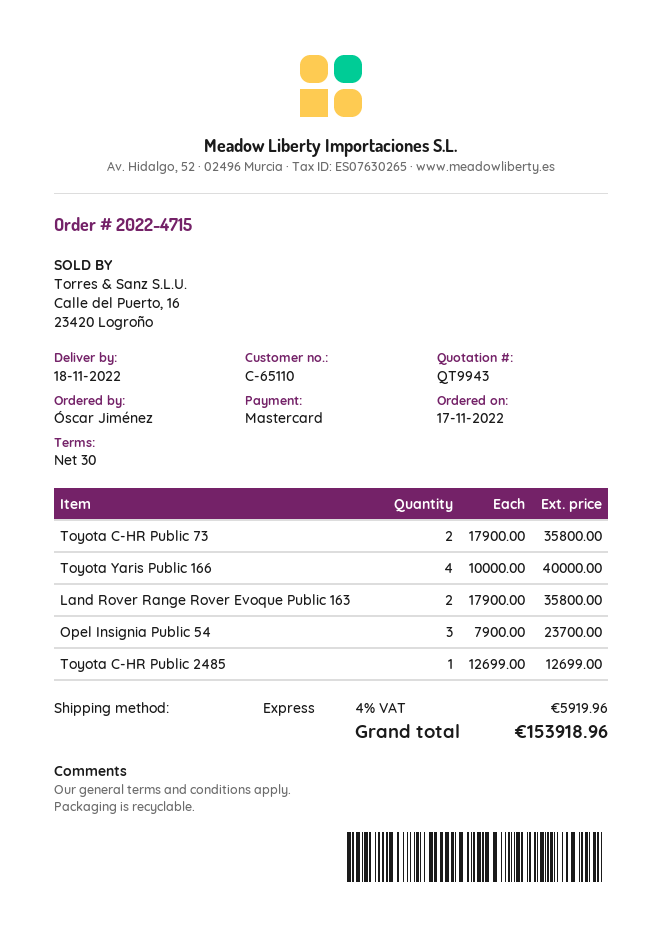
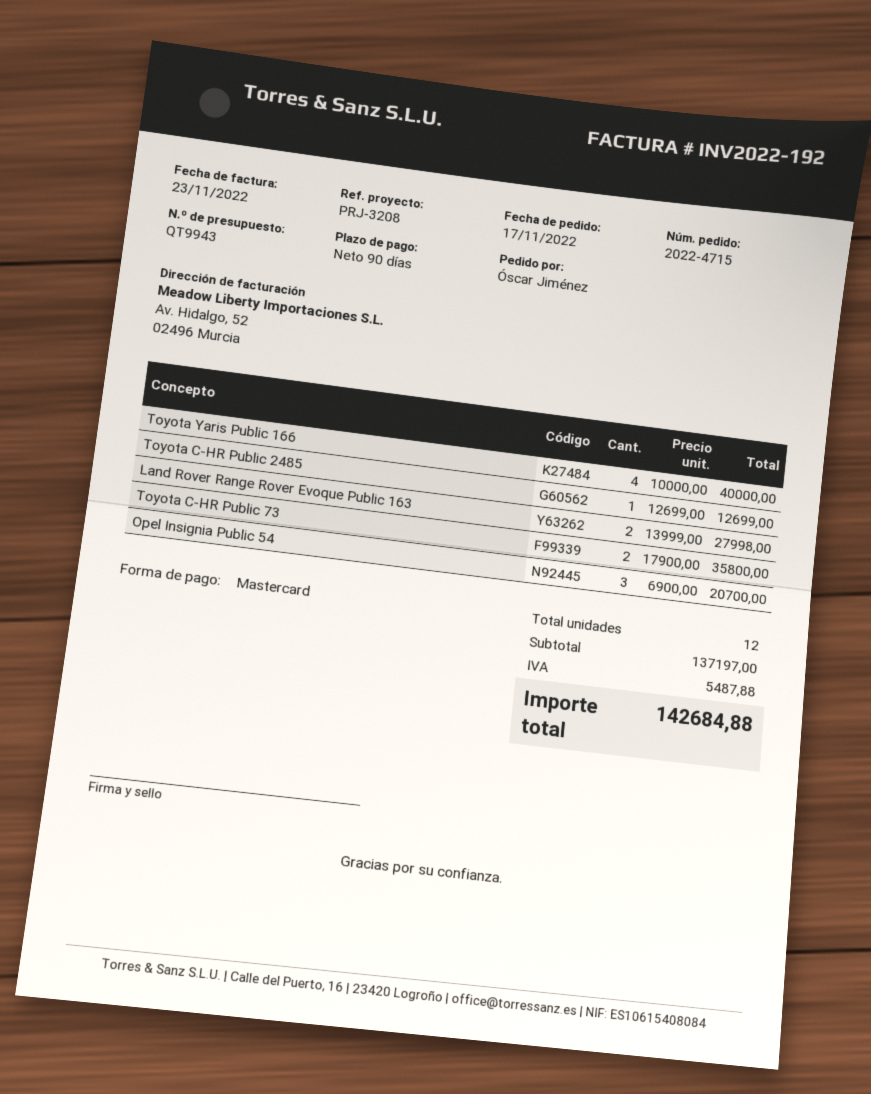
payment terms: 30 days -> 90 days
Land Rover Range Rover Evoque Public 163: 2 x 17900.00 = 35800.00 -> 2 x 13999.00 = 27998.00
Opel Insignia Public 54: 3 x 7900.00 = 23700.00 -> 3 x 6900.00 = 20700.00
tax: 5919.96 -> 5487.88
total: 153918.96 -> 142684.88

